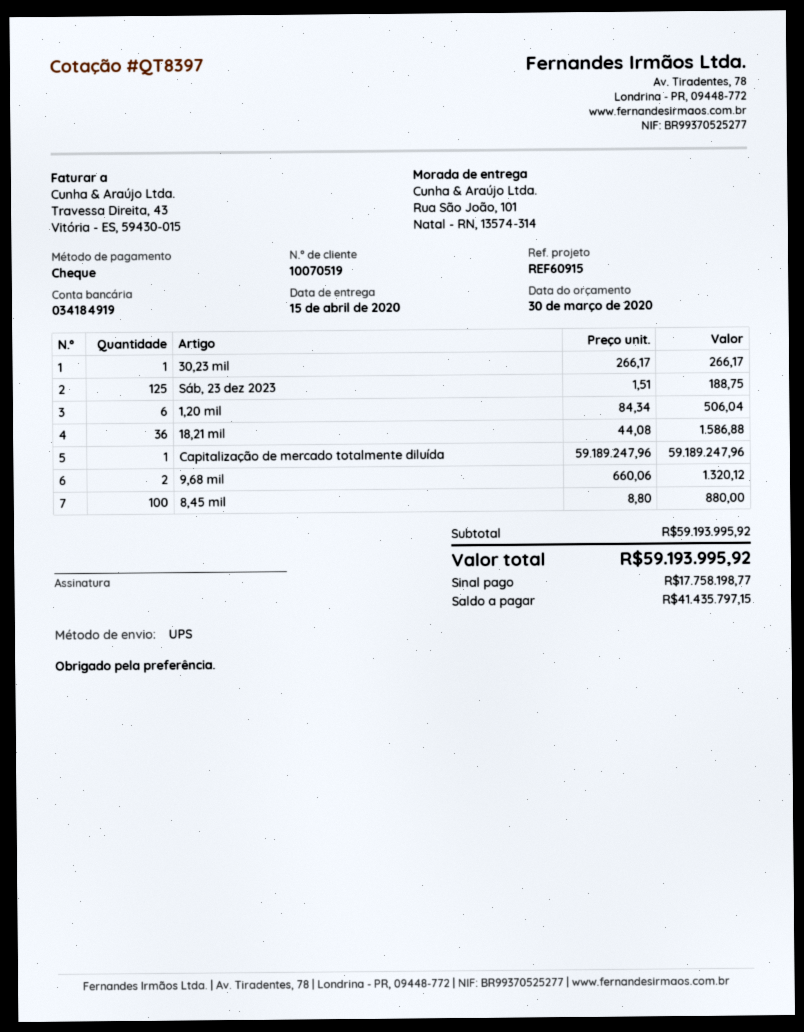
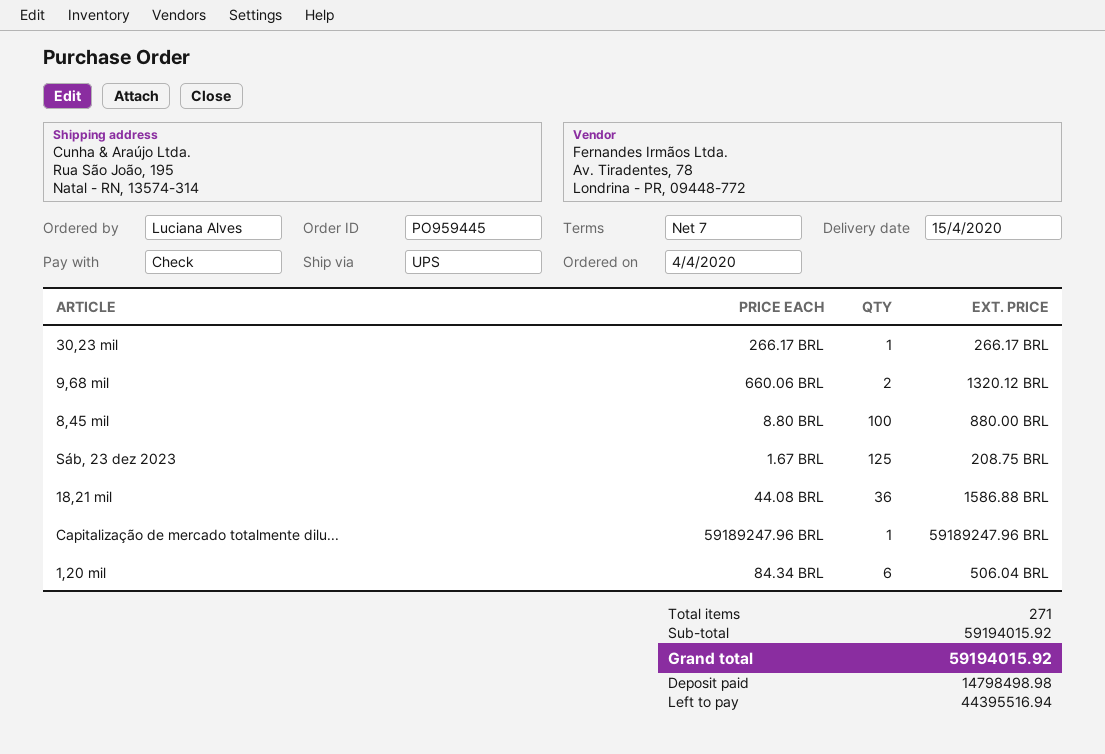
ship to: Rua São João, 101, Natal - RN, 13574-314 -> Rua São João, 195, Natal - RN, 13574-314
Sáb, 23 dez 2023: 125 x 1.51 = 188.75 -> 125 x 1.67 = 208.75
subtotal: 59193995.92 -> 59194015.92
total: 59193995.92 -> 59194015.92
deposit: 17758198.77 -> 14798498.98
balance: 41435797.15 -> 44395516.94

